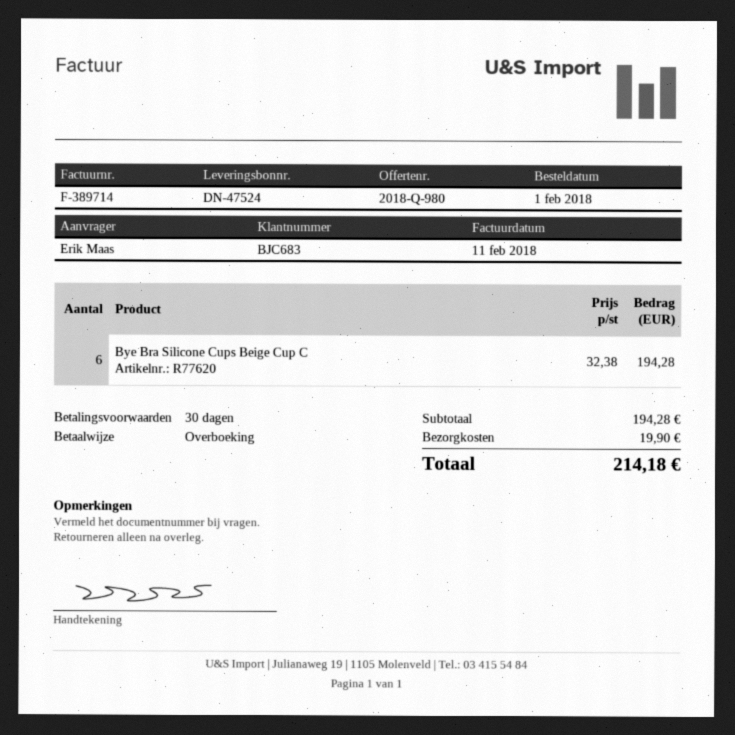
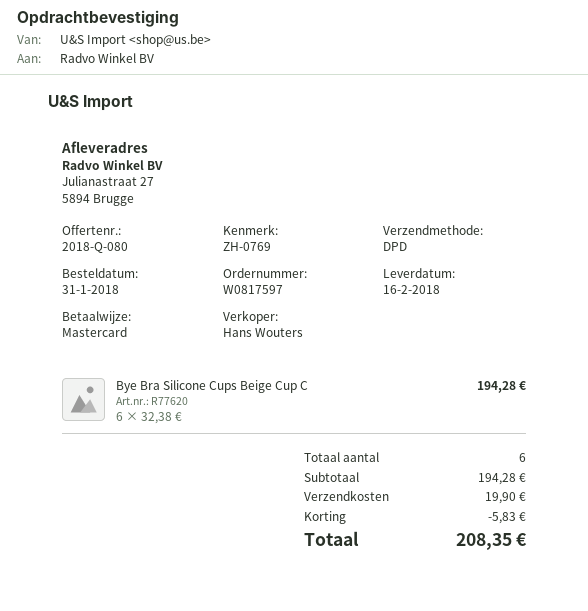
quote number: 2018-Q-980 -> 2018-Q-080
order date: 2018-02-01 -> 2018-01-31
payment method: bank transfer -> Mastercard
discount: none -> 5.83
total: 214.18 -> 208.35

